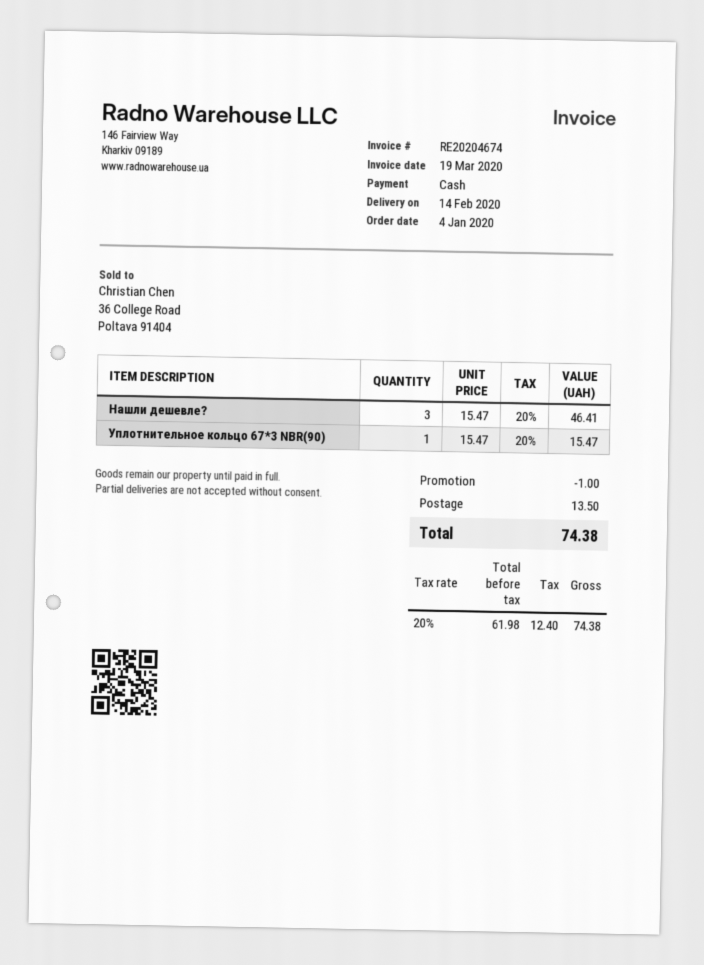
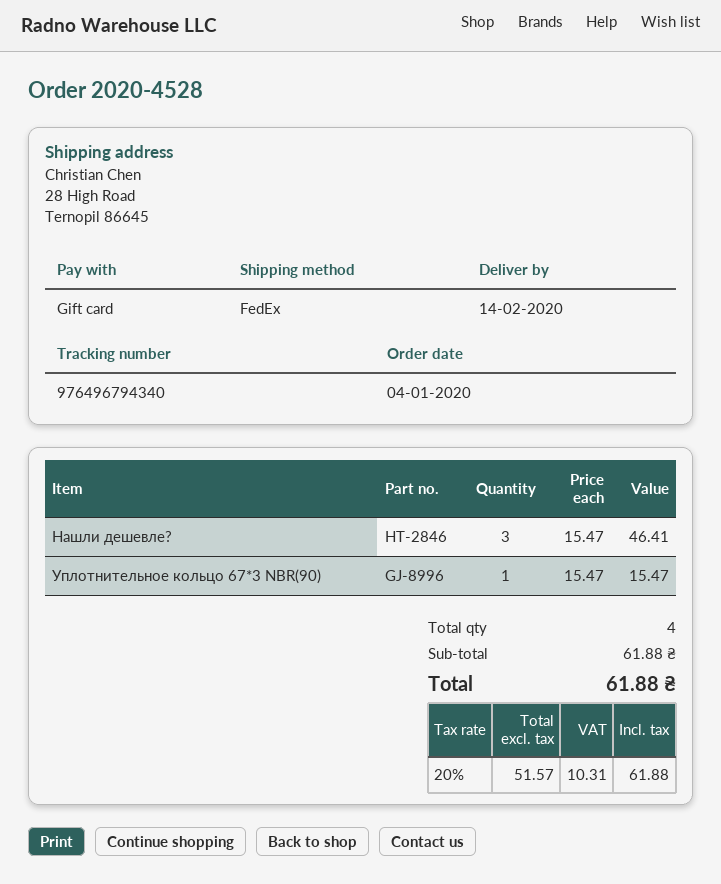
payment method: cash -> gift card
discount: 1.00 -> none
shipping: 13.50 -> none
net: 61.98 -> 51.57
tax: 20% = 12.40 -> 20% = 10.31
total: 74.38 -> 61.88

